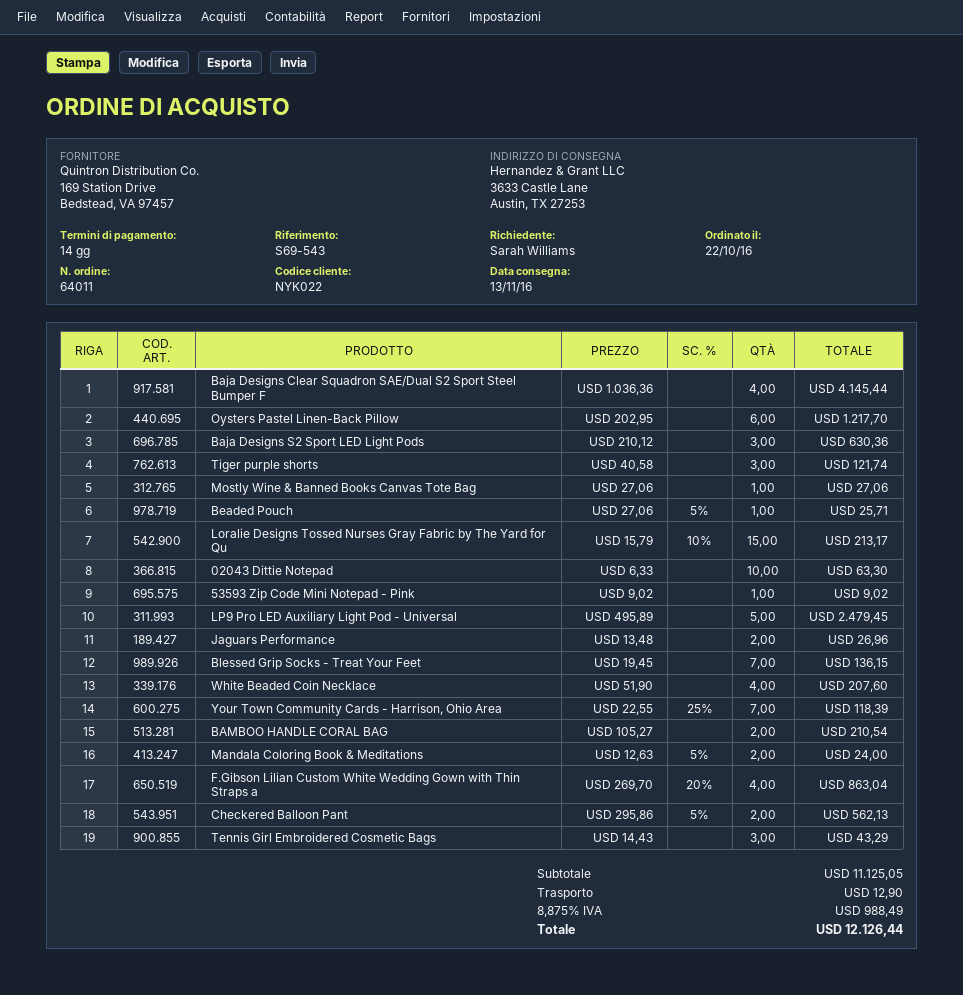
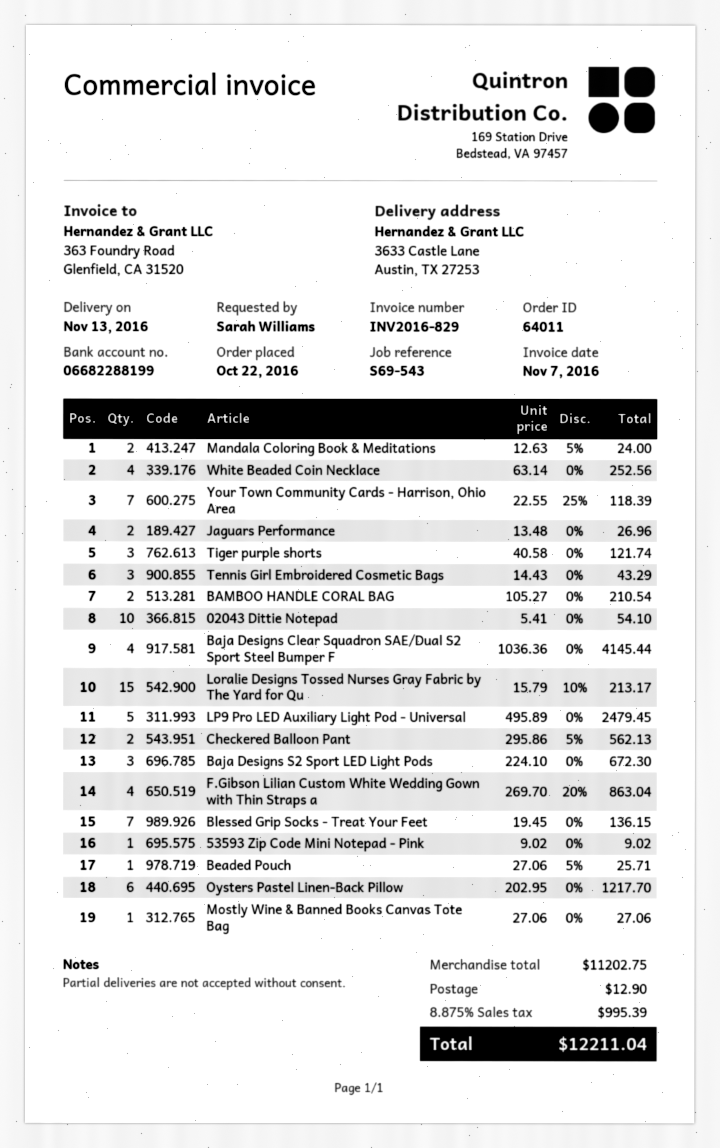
Baja Designs S2 Sport LED Light Pods: 3 x 210.12 = 630.36 -> 3 x 224.10 = 672.30
02043 Dittie Notepad: 10 x 6.33 = 63.30 -> 10 x 5.41 = 54.10
White Beaded Coin Necklace: 4 x 51.90 = 207.60 -> 4 x 63.14 = 252.56
subtotal: 11125.05 -> 11202.75
tax: 8.875% = 988.49 -> 8.875% = 995.39
total: 12126.44 -> 12211.04

